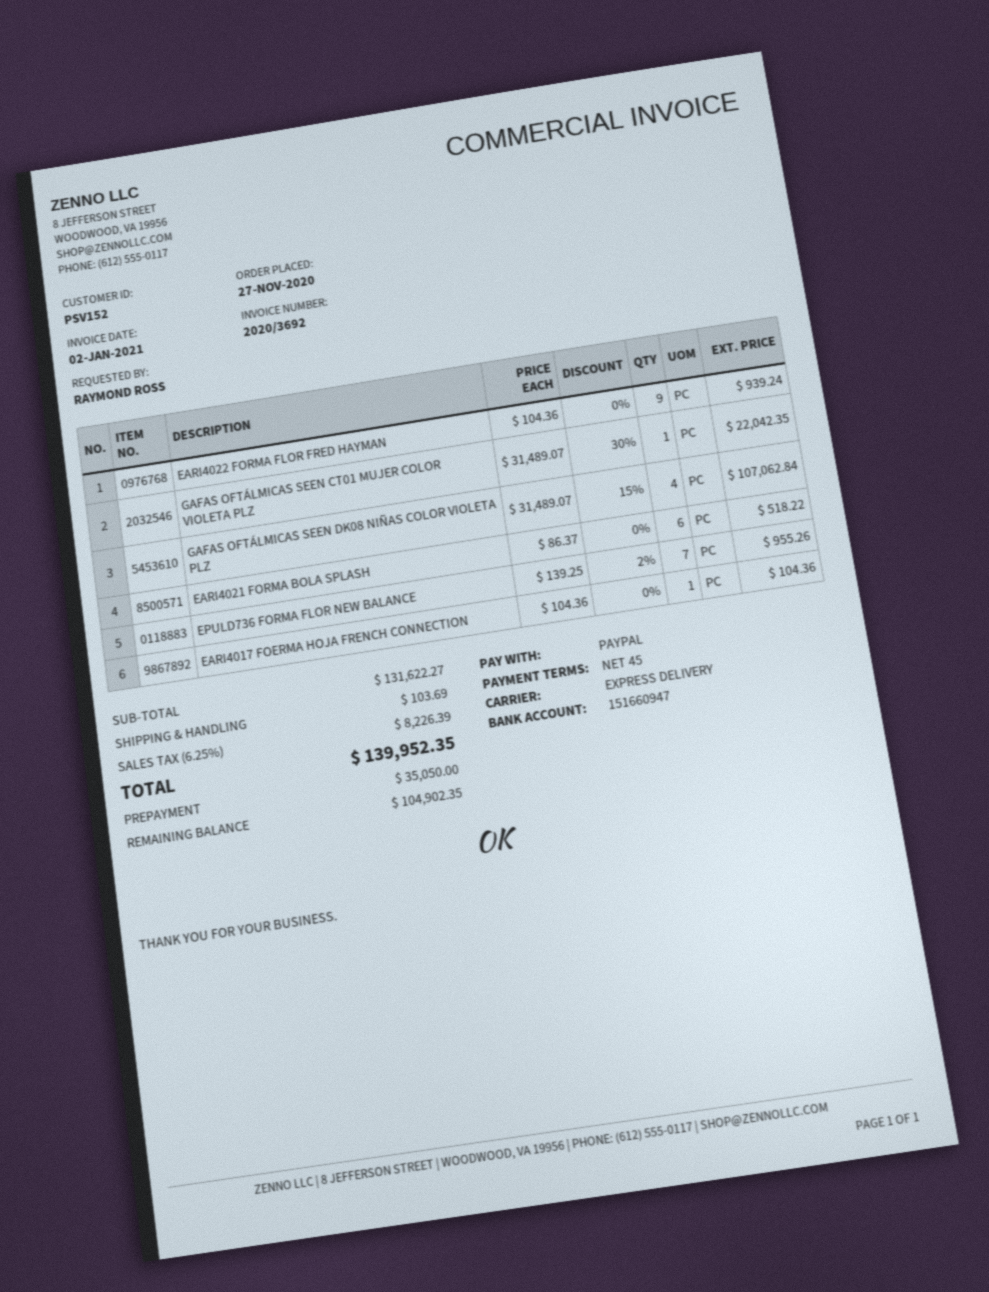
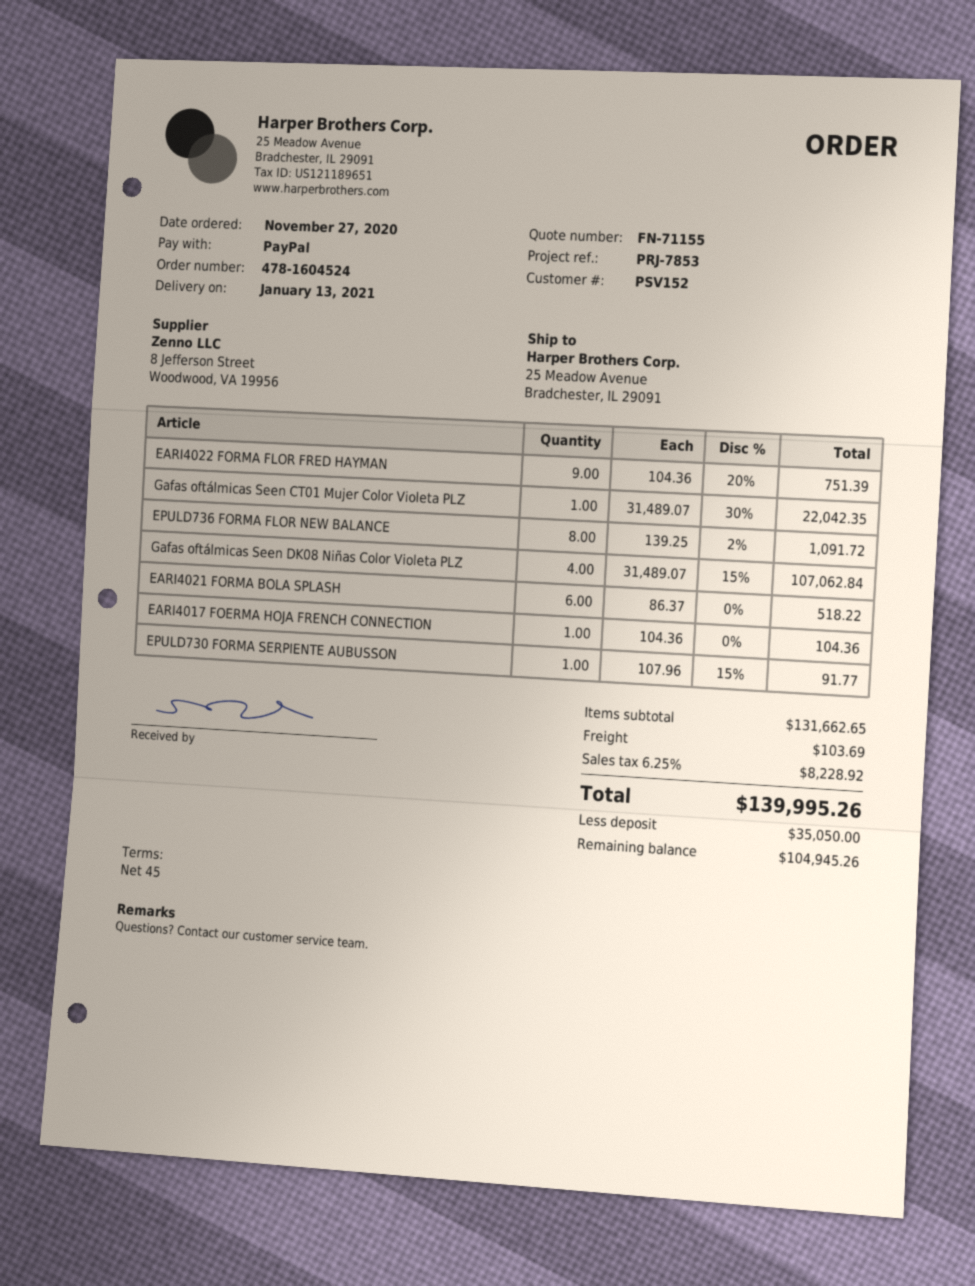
EARI4022 FORMA FLOR FRED HAYMAN: 9 x 104.36 = 939.24 -> 9 x 104.36 - 20% = 751.39
EPULD736 FORMA FLOR NEW BALANCE: 7 x 139.25 - 2% = 955.26 -> 8 x 139.25 - 2% = 1091.72
EPULD730 FORMA SERPIENTE AUBUSSON: none -> 1 x 107.96 - 15% = 91.77
subtotal: 131622.27 -> 131662.65
tax: 6.25% = 8226.39 -> 6.25% = 8228.92
total: 139952.35 -> 139995.26
balance: 104902.35 -> 104945.26

